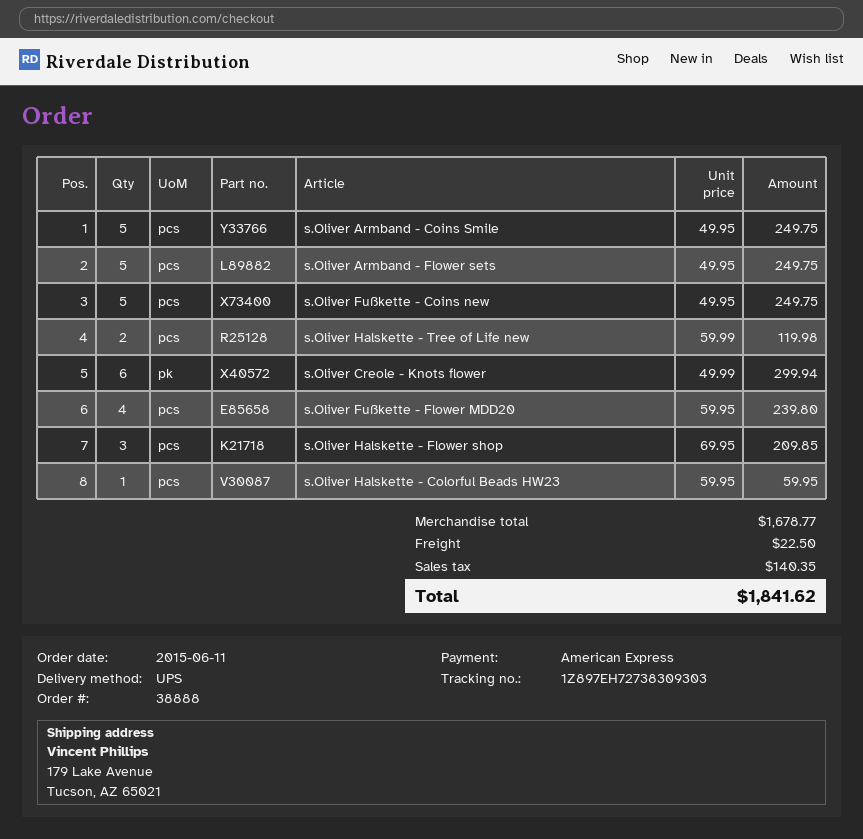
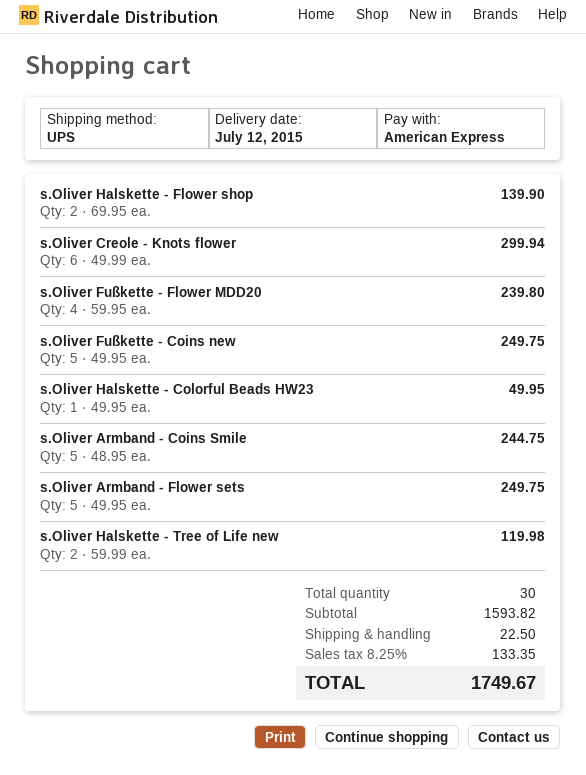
s.Oliver Armband - Coins Smile: 5 x 49.95 = 249.75 -> 5 x 48.95 = 244.75
s.Oliver Halskette - Flower shop: 3 x 69.95 = 209.85 -> 2 x 69.95 = 139.90
s.Oliver Halskette - Colorful Beads HW23: 1 x 59.95 = 59.95 -> 1 x 49.95 = 49.95
subtotal: 1678.77 -> 1593.82
tax: 140.35 -> 133.35
total: 1841.62 -> 1749.67

